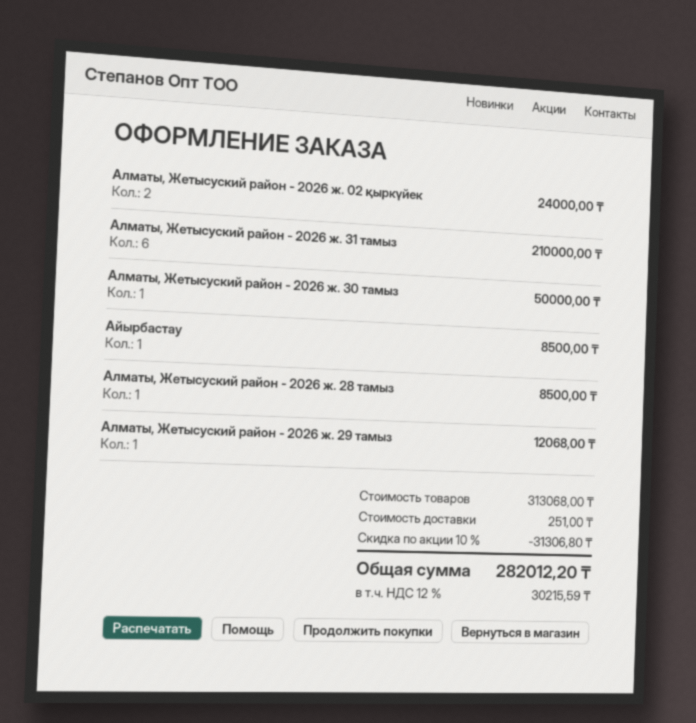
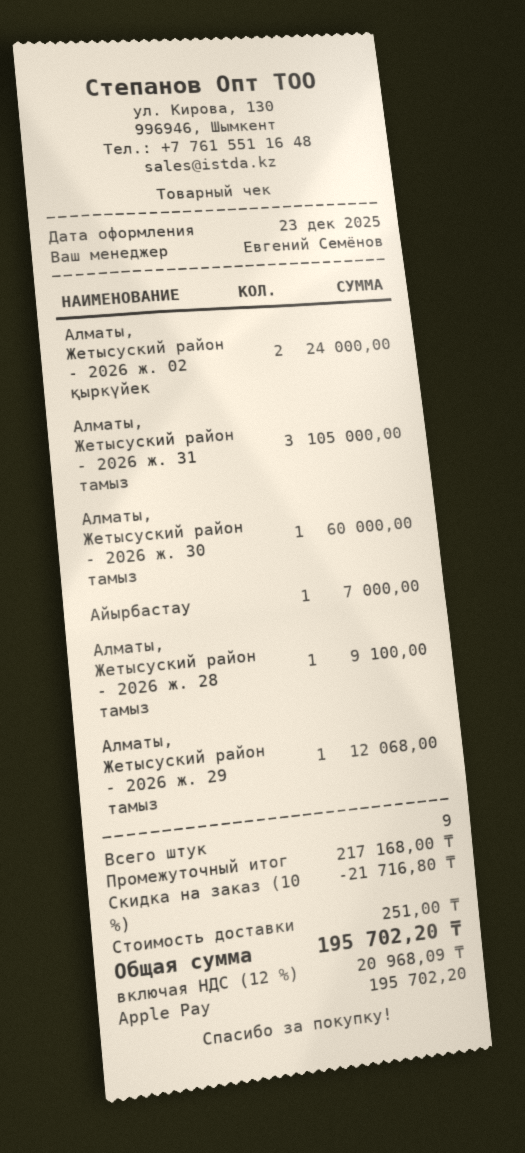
Алматы, Жетысуский район - 2026 ж. 31 тамыз: 6 for 210000.00 -> 3 for 105000.00
Алматы, Жетысуский район - 2026 ж. 30 тамыз: 1 for 50000.00 -> 1 for 60000.00
Айырбастау: 1 for 8500.00 -> 1 for 7000.00
Алматы, Жетысуский район - 2026 ж. 28 тамыз: 1 for 8500.00 -> 1 for 9100.00
subtotal: 313068.00 -> 217168.00
discount: 10% = 31306.80 -> 10% = 21716.80
tax: 12% = 30215.59 -> 12% = 20968.09
total: 282012.20 -> 195702.20

